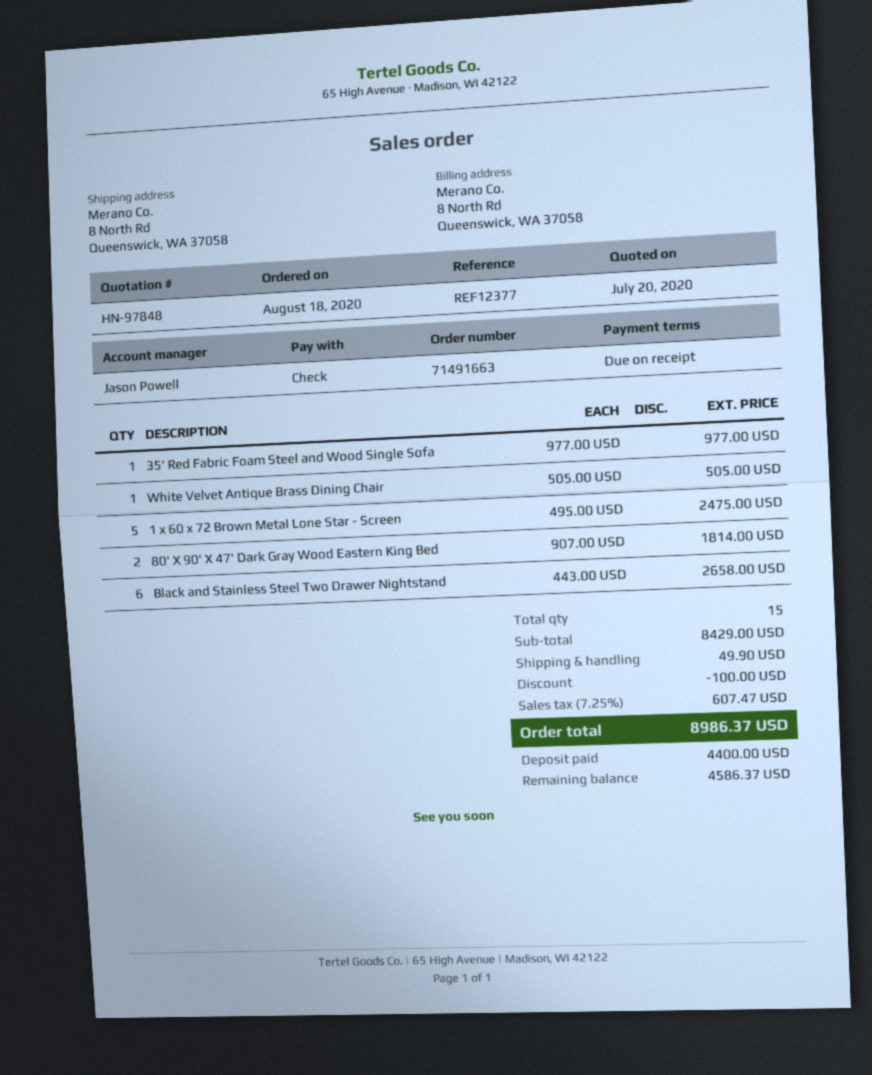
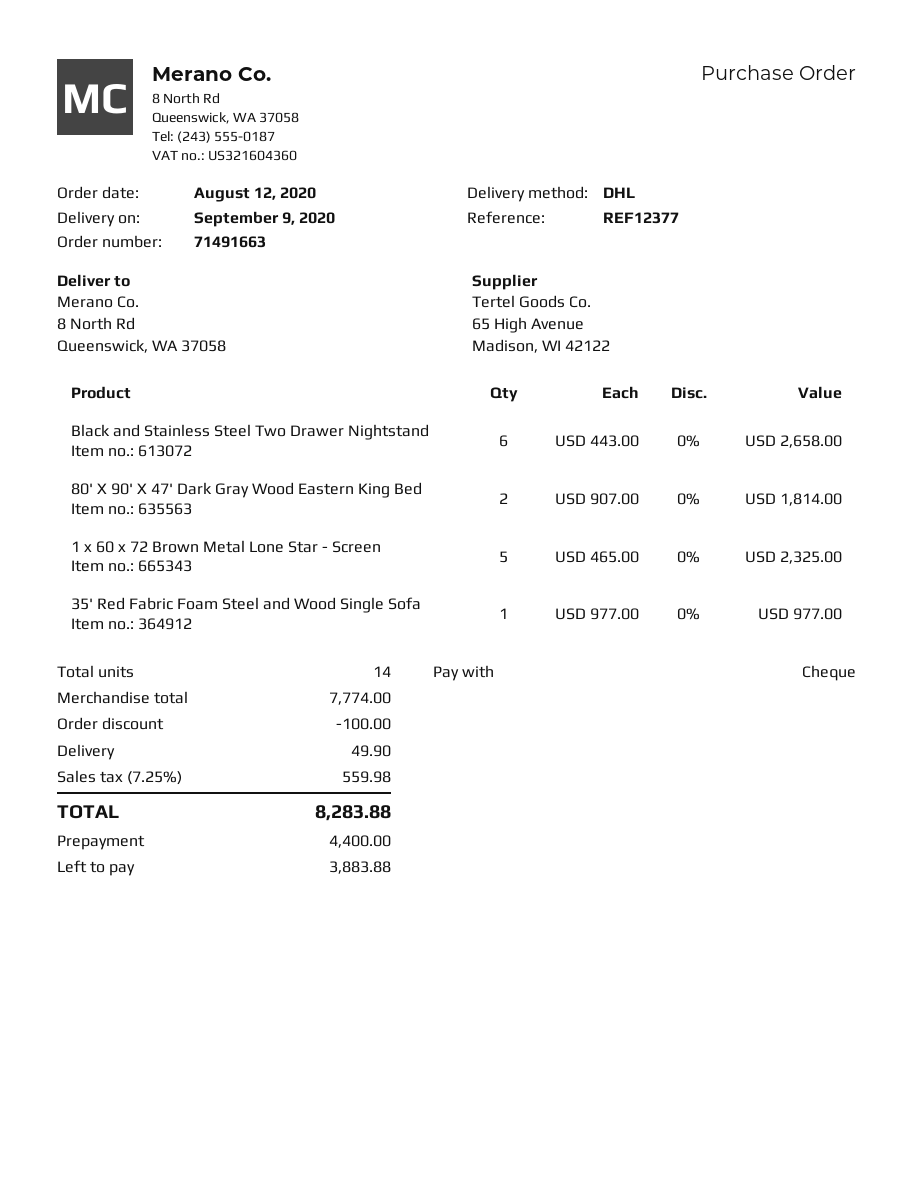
order date: 2020-08-18 -> 2020-08-12
White Velvet Antique Brass Dining Chair: 1 x 505.00 = 505.00 -> none
1 x 60 x 72 Brown Metal Lone Star - Screen: 5 x 495.00 = 2475.00 -> 5 x 465.00 = 2325.00
total quantity: 15 -> 14
subtotal: 8429.00 -> 7774.00
tax: 7.25% = 607.47 -> 7.25% = 559.98
total: 8986.37 -> 8283.88
balance: 4586.37 -> 3883.88

